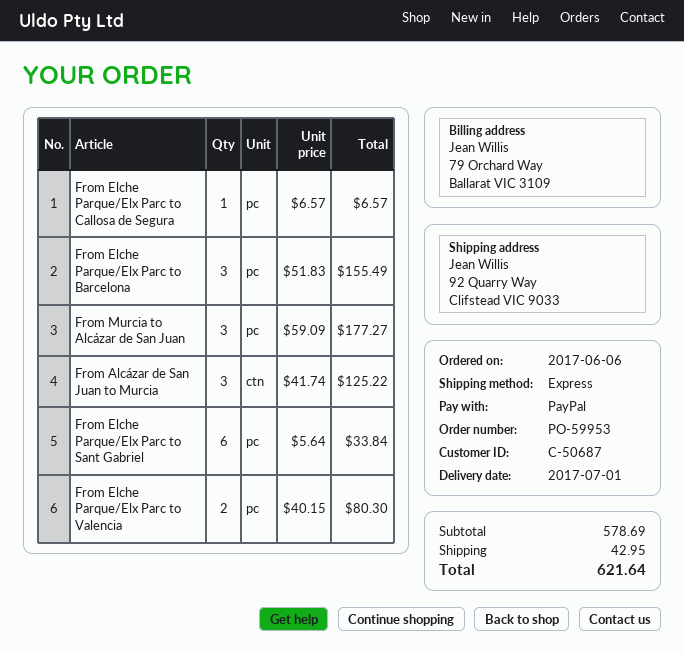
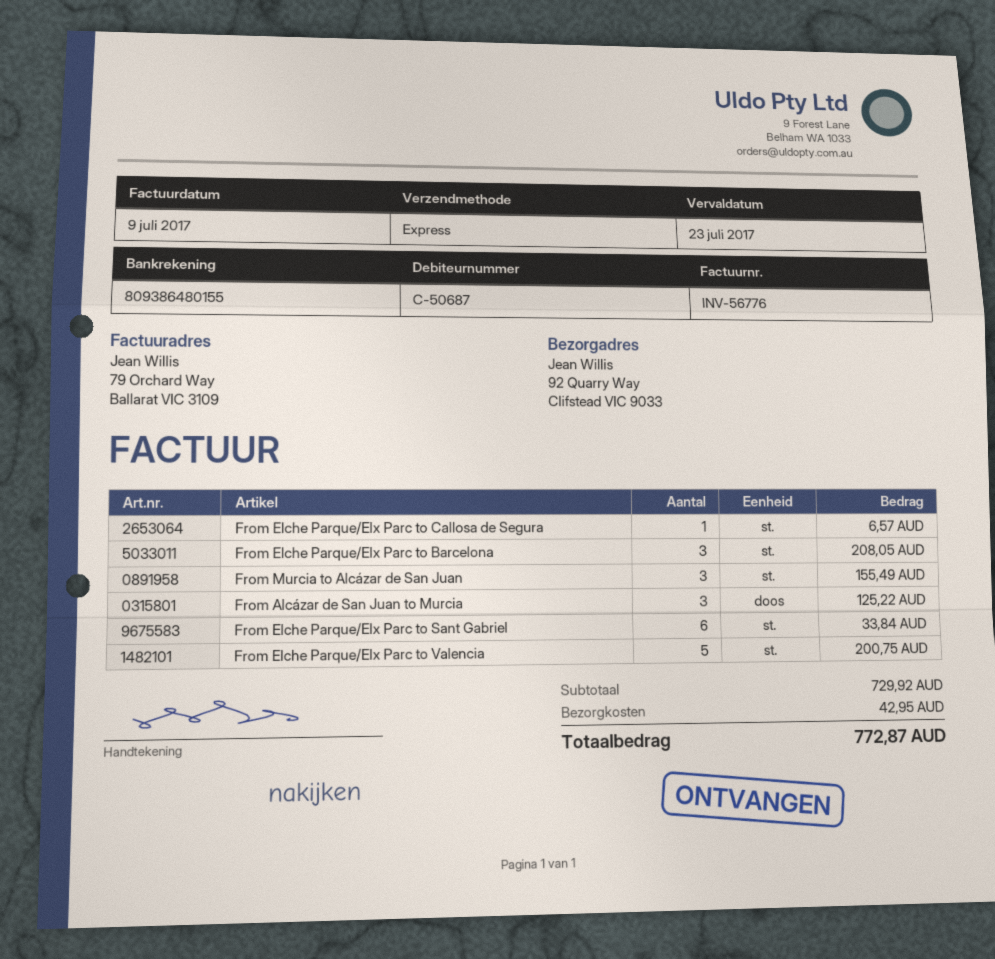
From Elche Parque/Elx Parc to Barcelona: 3 for 155.49 -> 3 for 208.05
From Murcia to Alcázar de San Juan: 3 for 177.27 -> 3 for 155.49
From Elche Parque/Elx Parc to Valencia: 2 for 80.30 -> 5 for 200.75
subtotal: 578.69 -> 729.92
total: 621.64 -> 772.87

